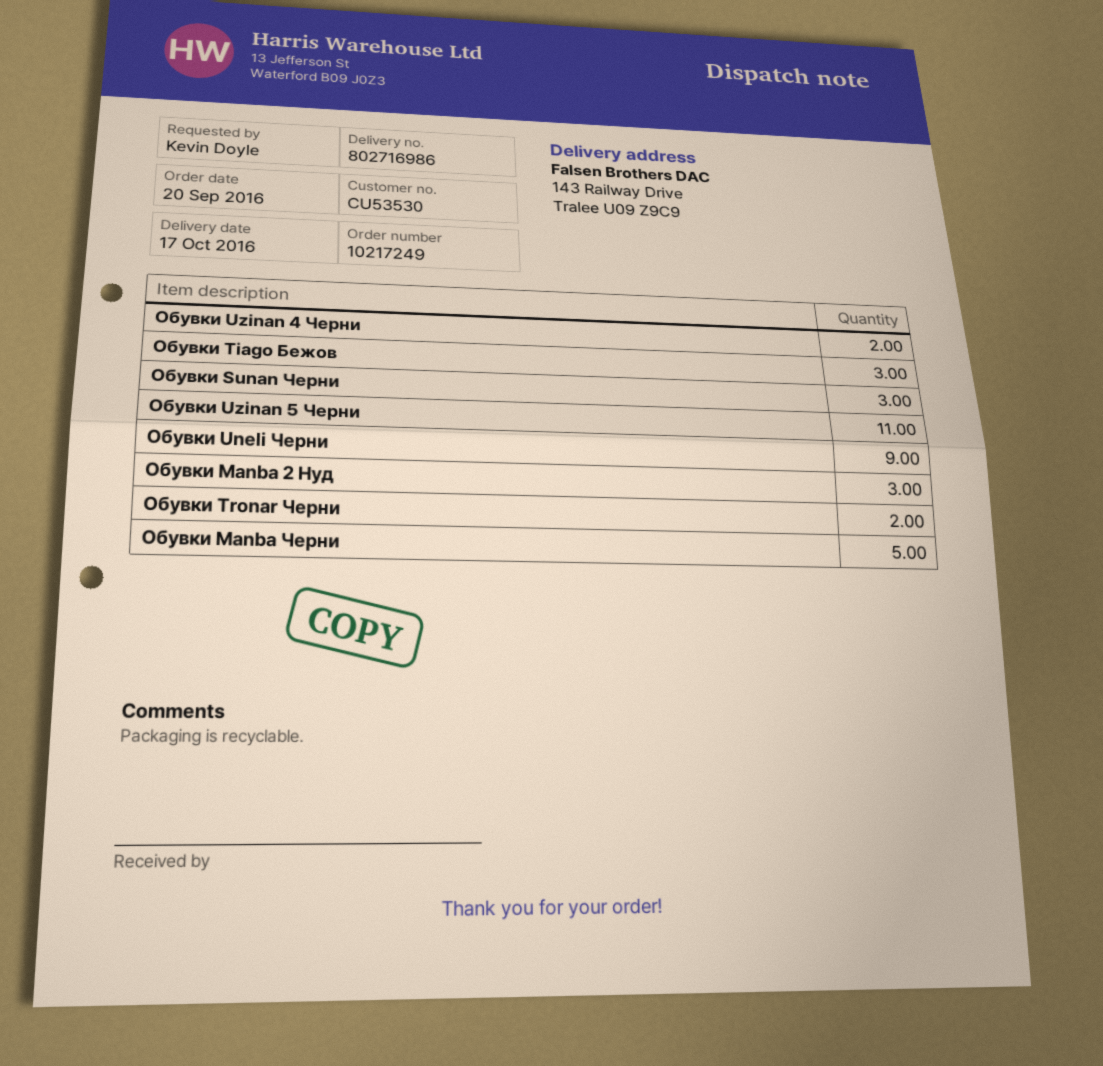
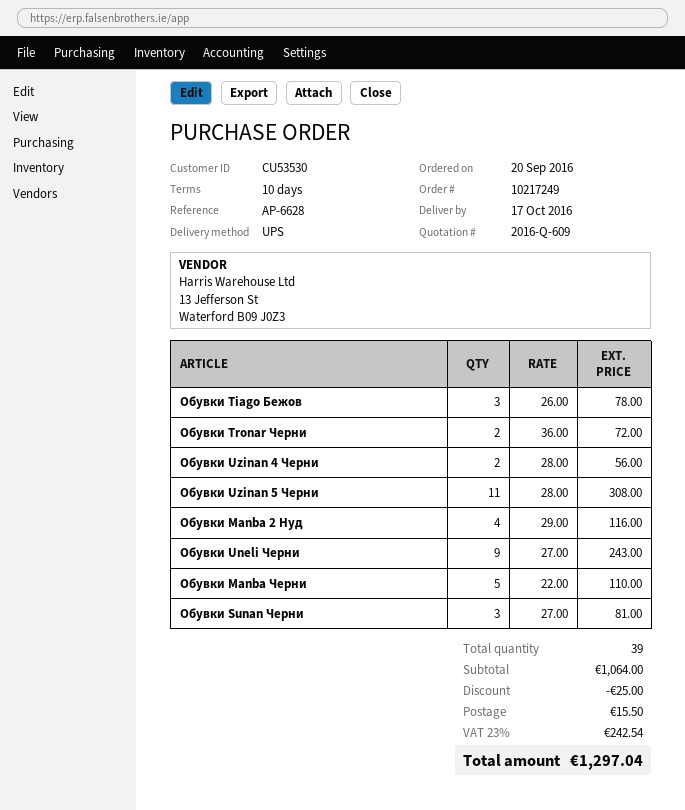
Обувки Manba 2 Нуд: 3 -> 4

